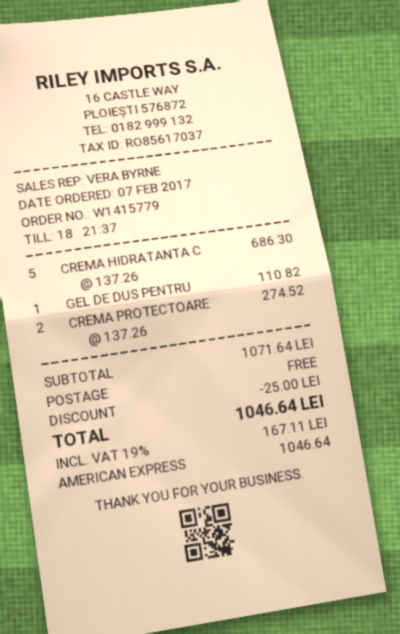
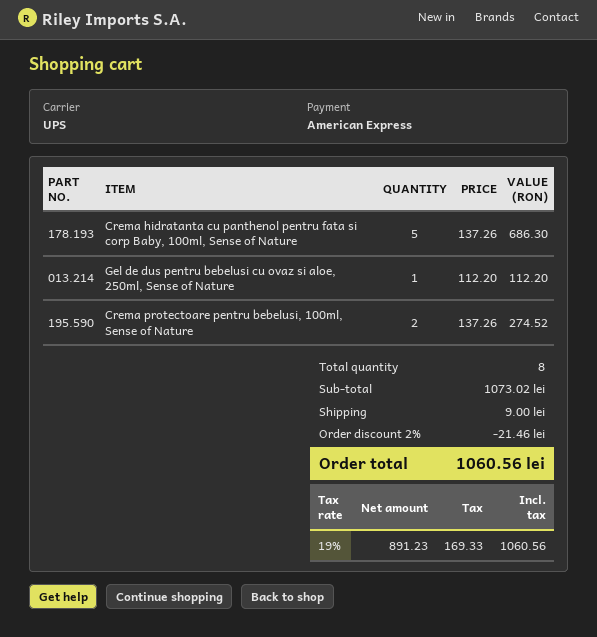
GEL DE DUS PENTRU: 1 x 110.82 = 110.82 -> 1 x 112.20 = 112.20
subtotal: 1071.64 -> 1073.02
discount: 25.00 -> 21.46
shipping: 0.00 -> 9.00
tax: 19% = 167.11 -> 19% = 169.33
total: 1046.64 -> 1060.56

